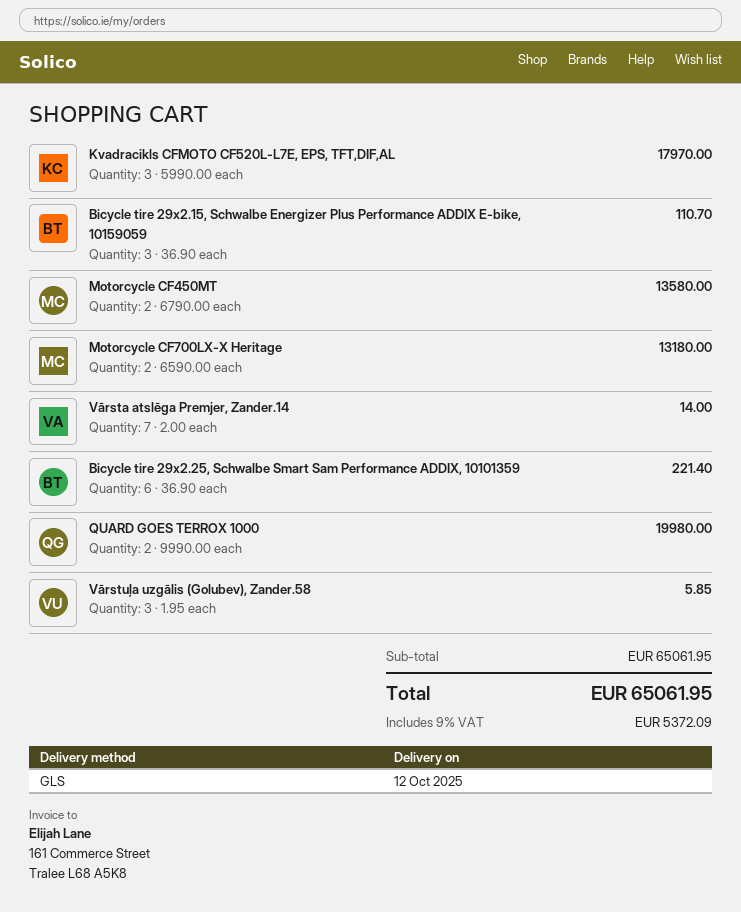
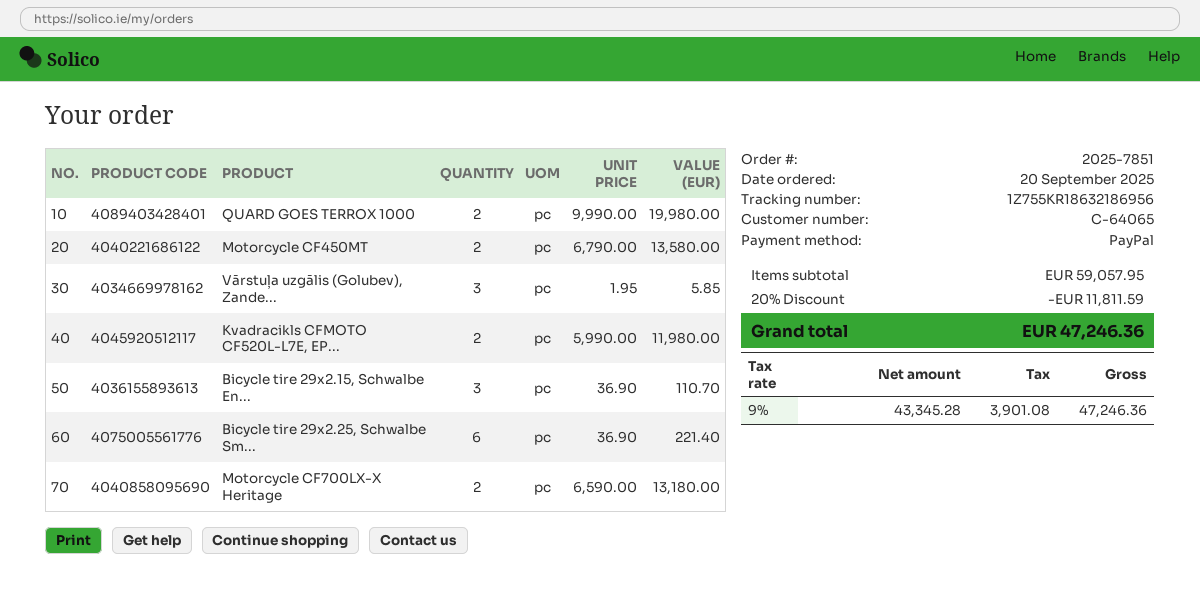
Kvadracikls CFMOTO CF520L-L7E, EPS, TFT,DIF,AL: 3 x 5990.00 = 17970.00 -> 2 x 5990.00 = 11980.00
Vārsta atslēga Premjer, Zander.14: 7 x 2.00 = 14.00 -> none
subtotal: 65061.95 -> 59057.95
discount: none -> 20% = 11811.59
tax: 9% = 5372.09 -> 9% = 3901.08
total: 65061.95 -> 47246.36

